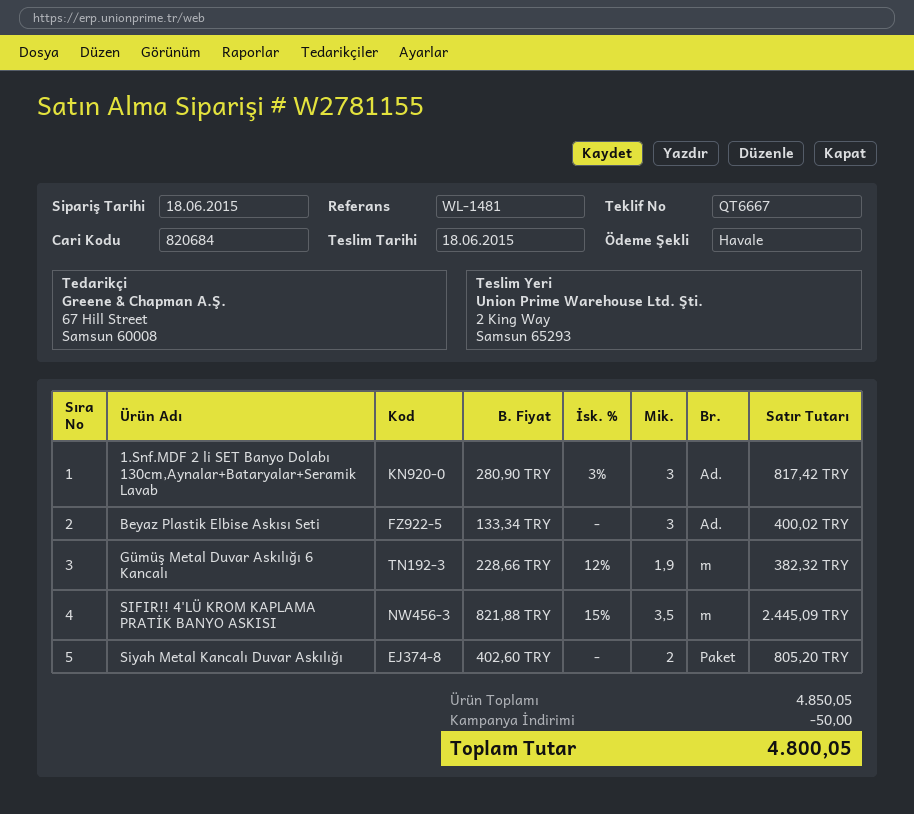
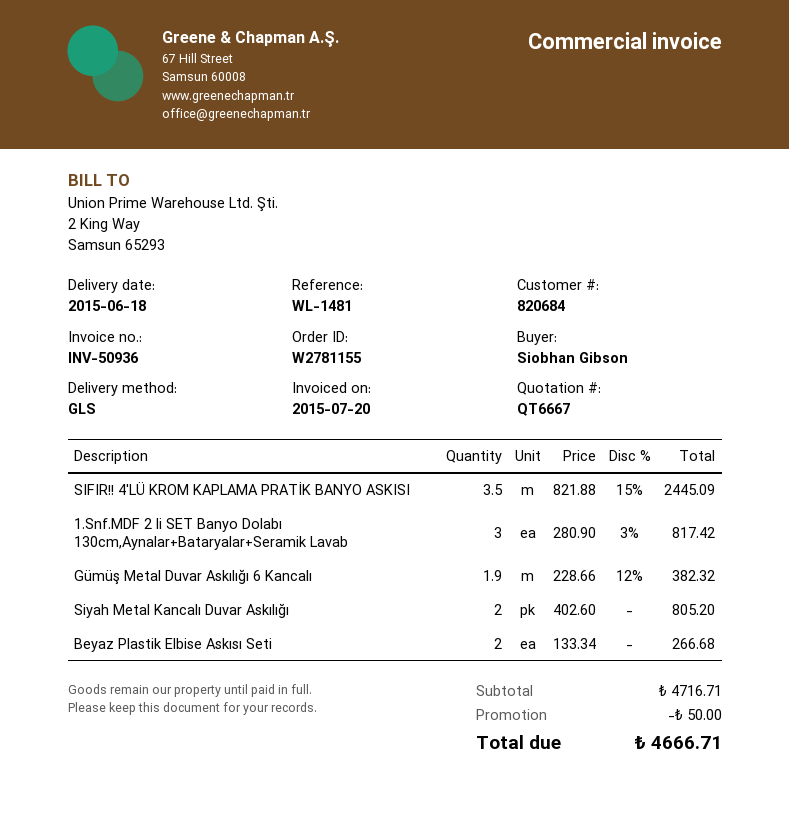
Beyaz Plastik Elbise Askısı Seti: 3 x 133.34 = 400.02 -> 2 x 133.34 = 266.68
subtotal: 4850.05 -> 4716.71
total: 4800.05 -> 4666.71

